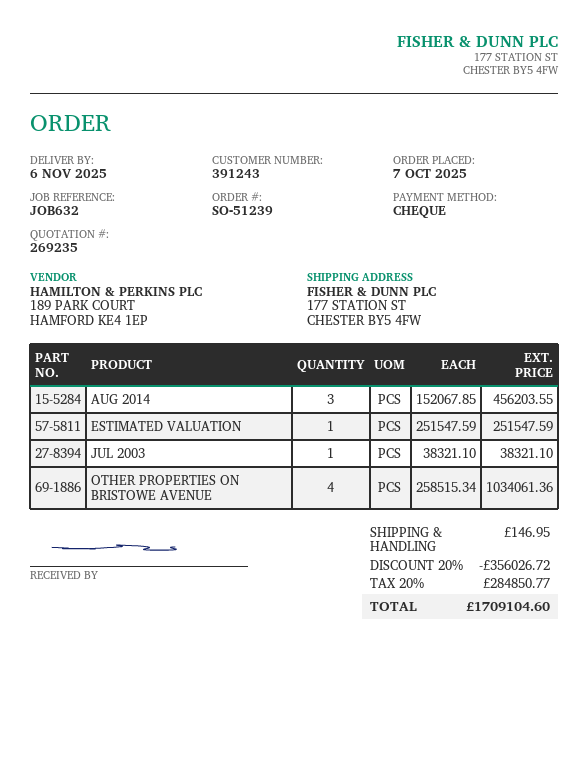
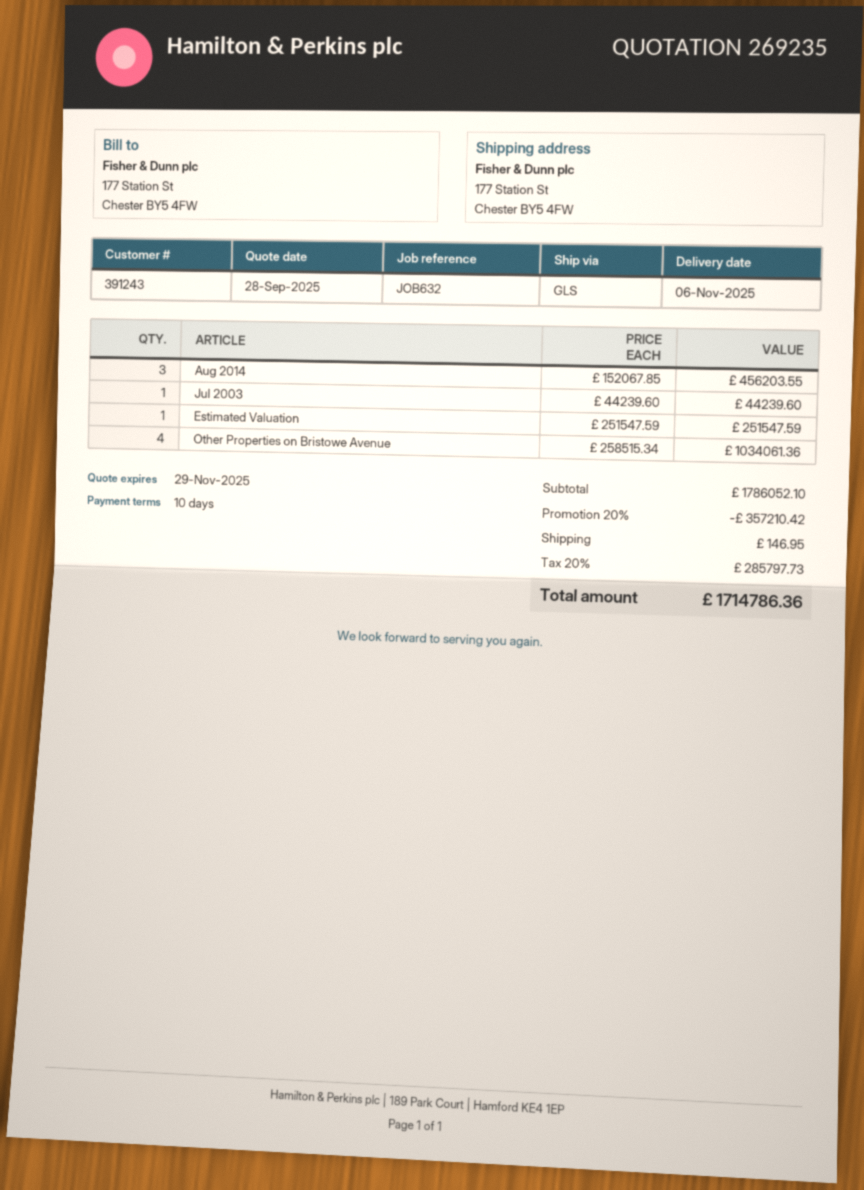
JUL 2003: 1 x 38321.10 = 38321.10 -> 1 x 44239.60 = 44239.60
discount: 20% = 356026.72 -> 20% = 357210.42
tax: 20% = 284850.77 -> 20% = 285797.73
total: 1709104.60 -> 1714786.36

